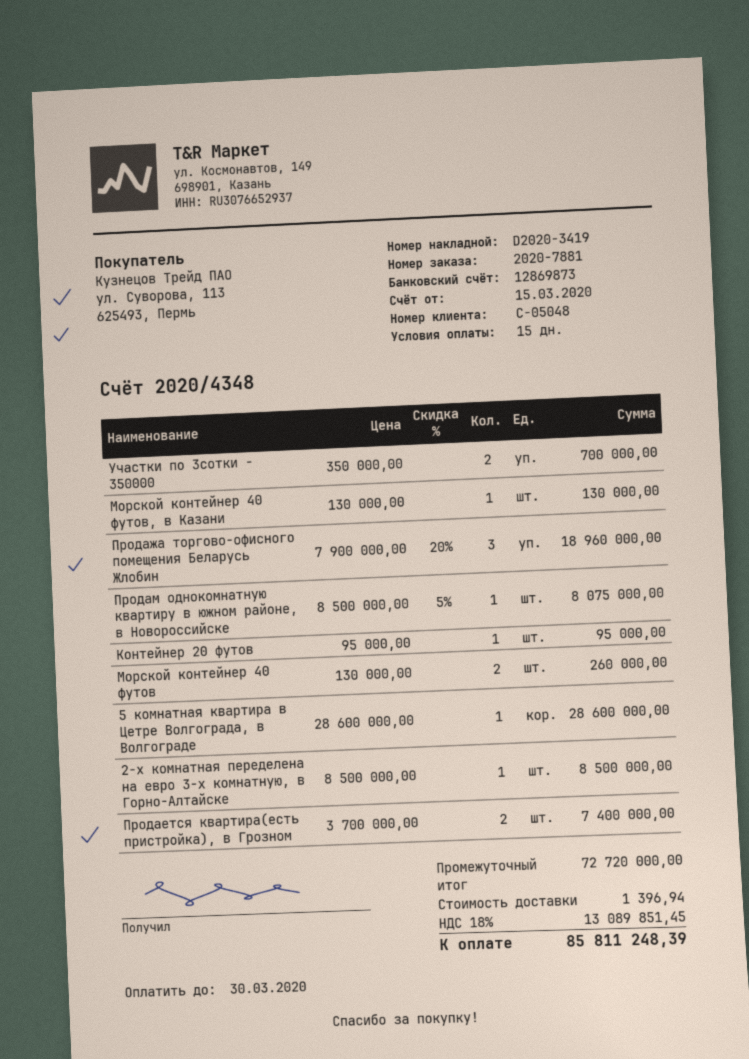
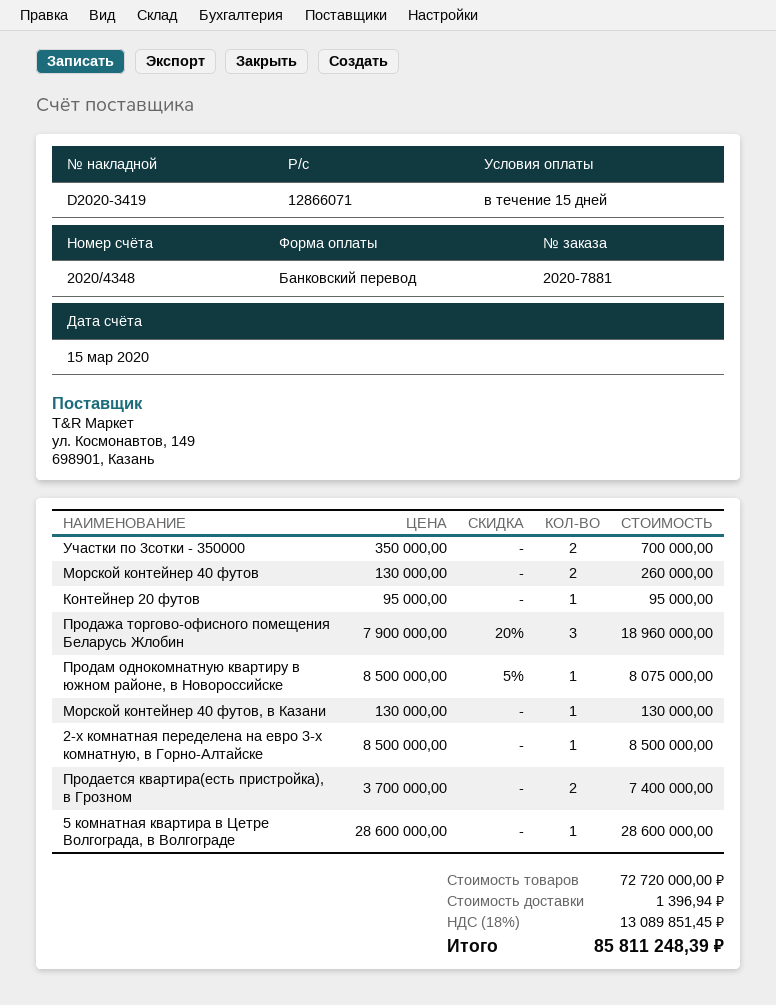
bank account: 12869873 -> 12866071

